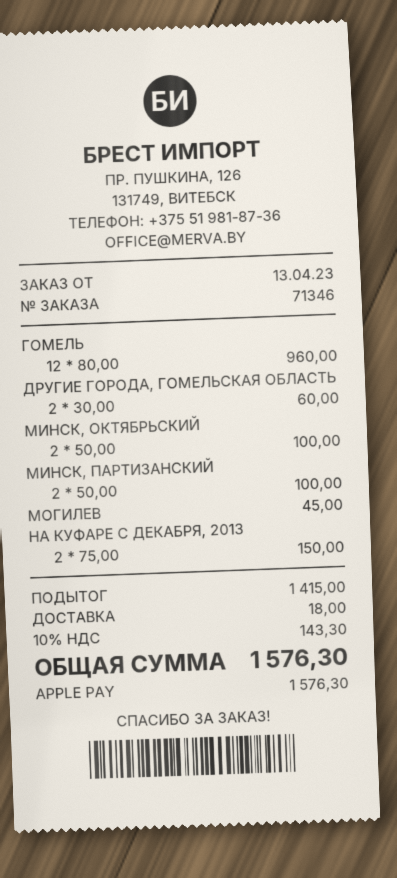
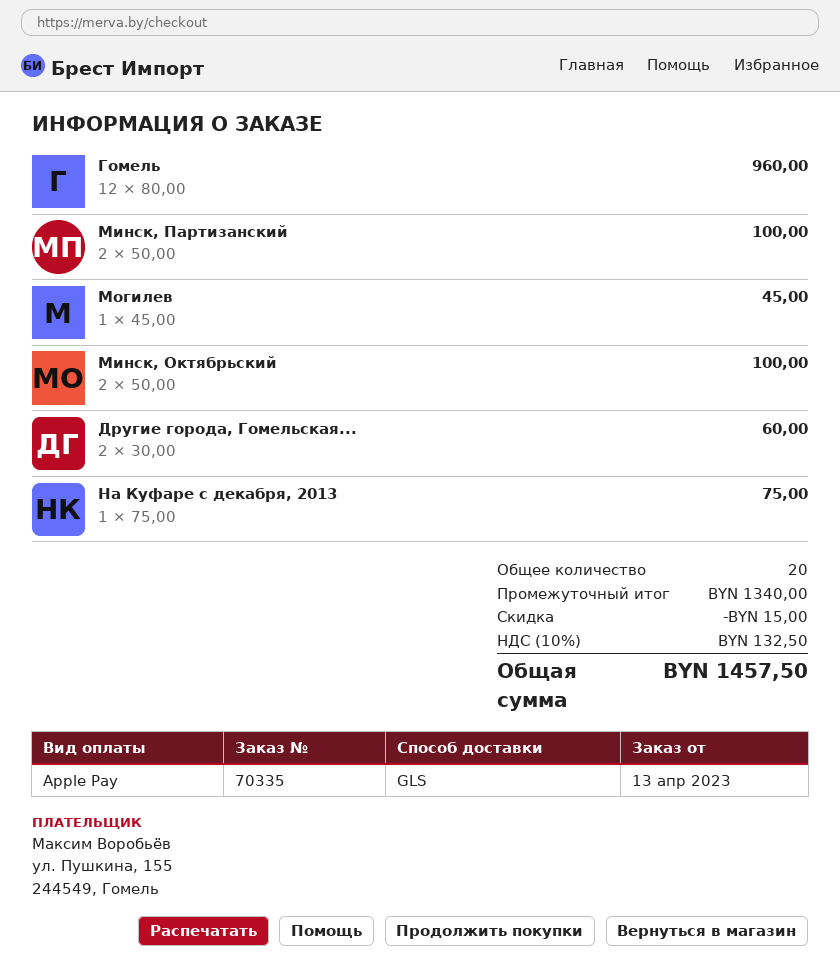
order number: 71346 -> 70335
НА КУФАРЕ С ДЕКАБРЯ, 2013: 2 x 75.00 = 150.00 -> 1 x 75.00 = 75.00
subtotal: 1415.00 -> 1340.00
discount: none -> 15.00
shipping: 18.00 -> none
tax: 10% = 143.30 -> 10% = 132.50
total: 1576.30 -> 1457.50

